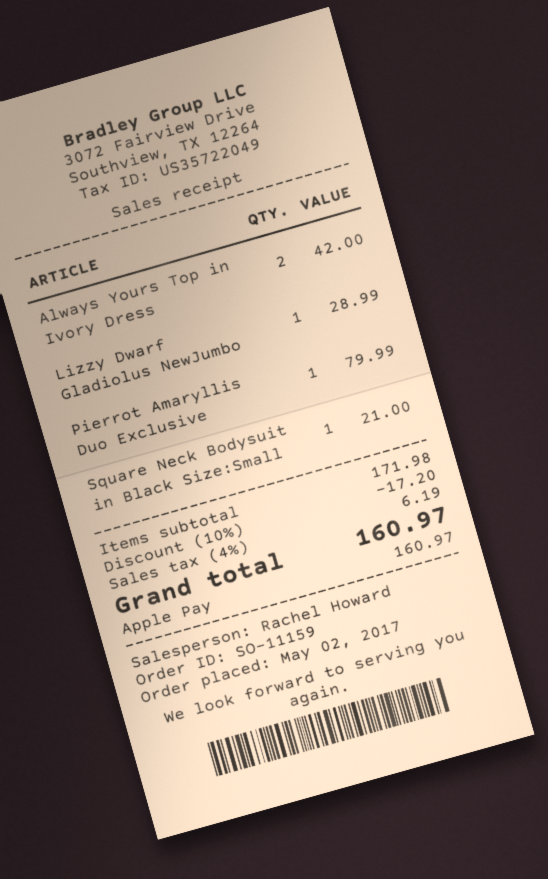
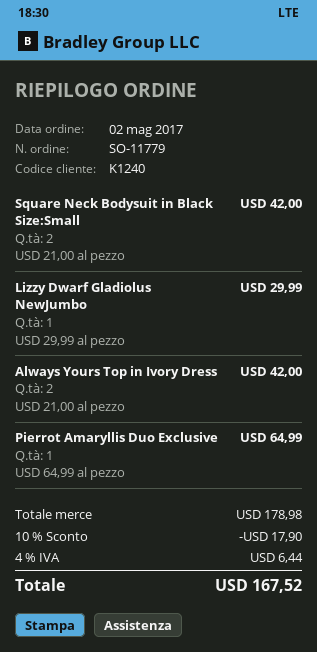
order number: SO-11159 -> SO-11779
Lizzy Dwarf Gladiolus NewJumbo: 1 for 28.99 -> 1 for 29.99
Pierrot Amaryllis Duo Exclusive: 1 for 79.99 -> 1 for 64.99
Square Neck Bodysuit in Black Size:Small: 1 for 21.00 -> 2 for 42.00
subtotal: 171.98 -> 178.98
discount: 10% = 17.20 -> 10% = 17.90
tax: 4% = 6.19 -> 4% = 6.44
total: 160.97 -> 167.52

